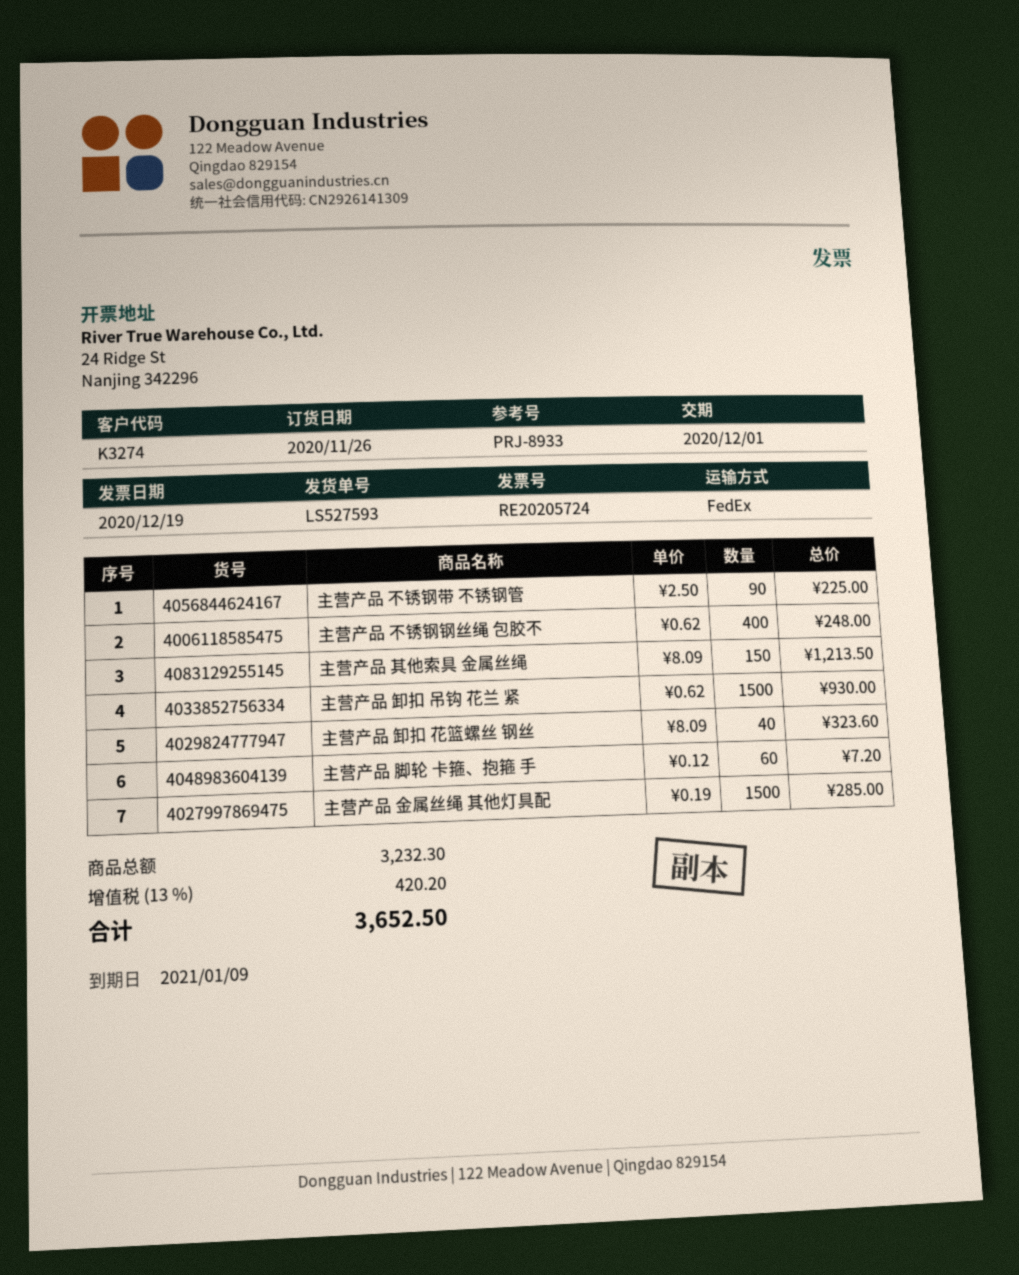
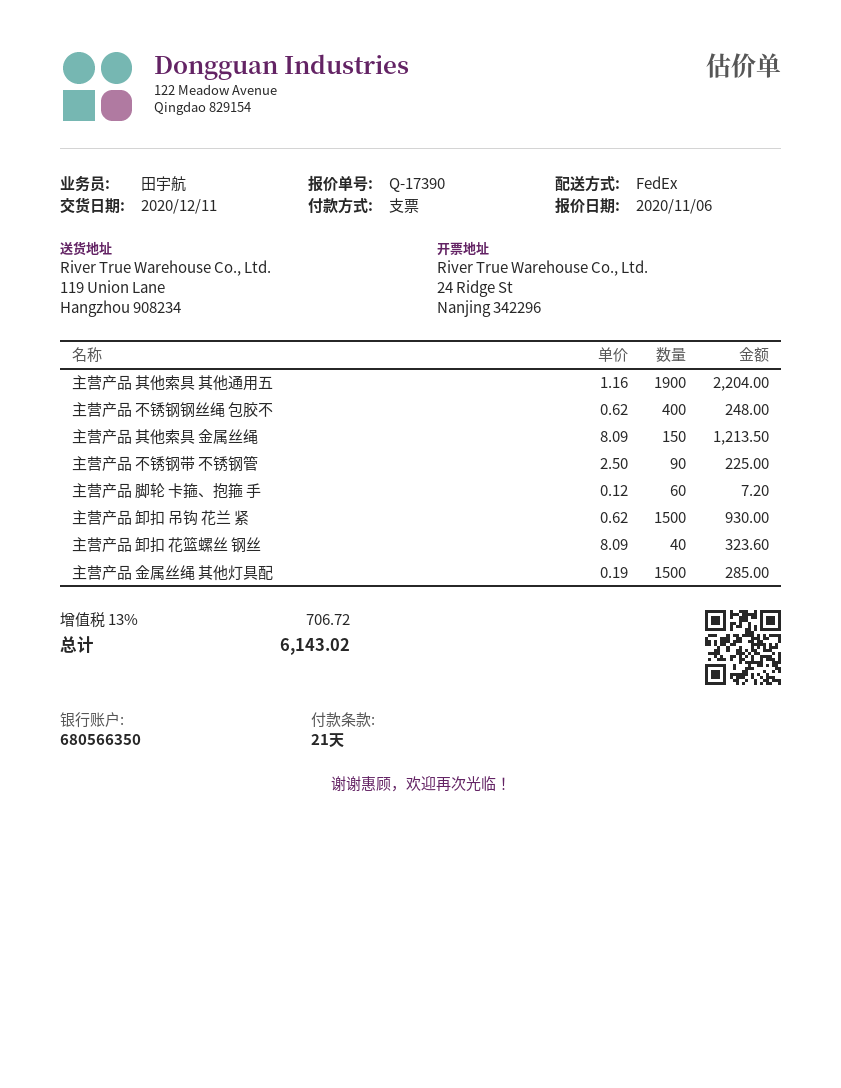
delivery date: 2020-12-01 -> 2020-12-11
主营产品 其他索具 其他通用五: none -> 1900 x 1.16 = 2204.00
tax: 13% = 420.20 -> 13% = 706.72
total: 3652.50 -> 6143.02

